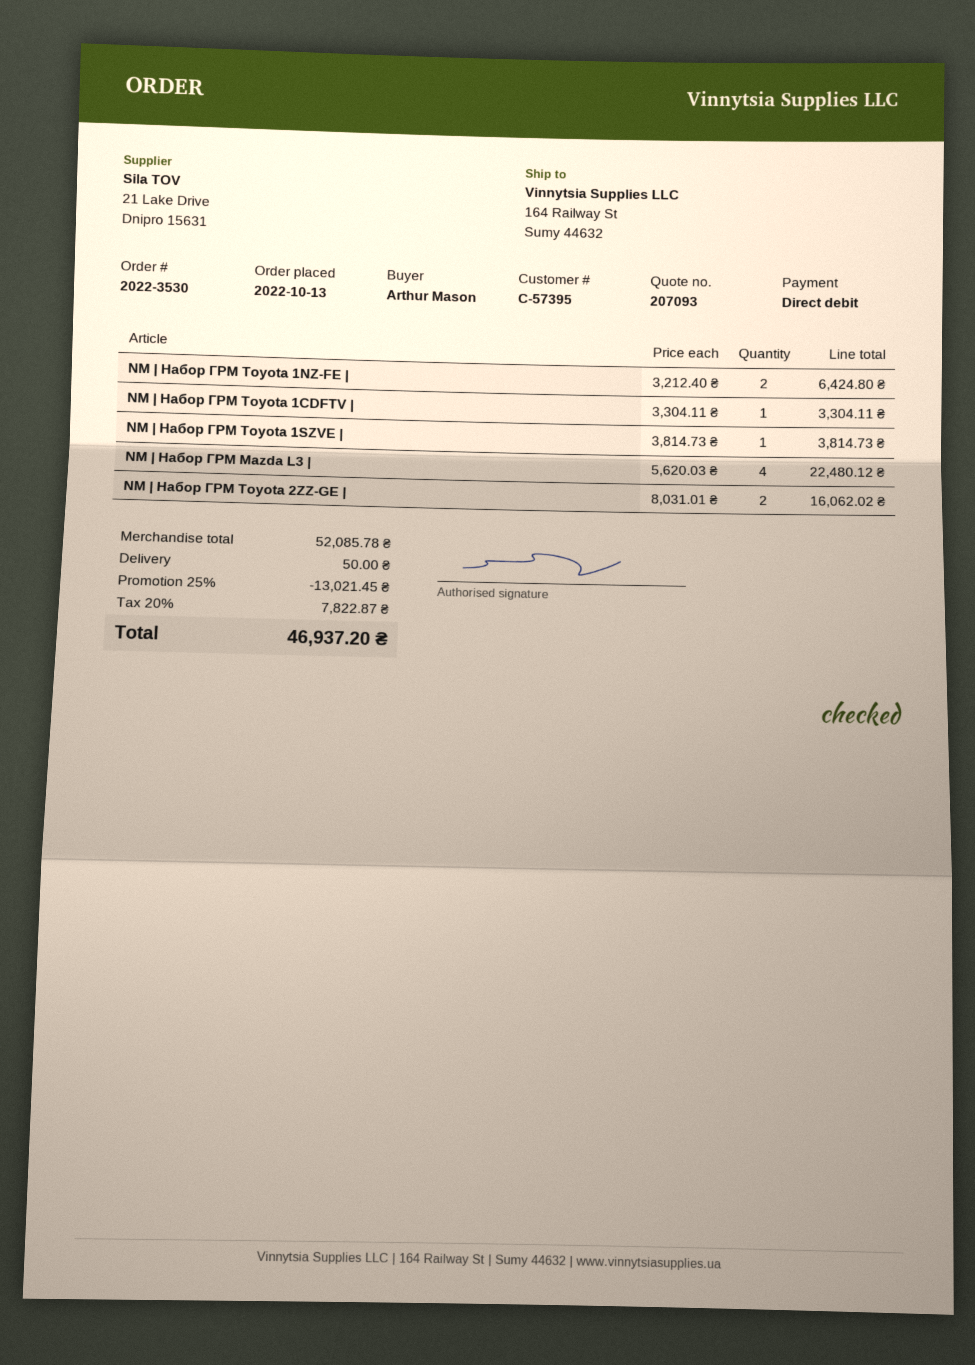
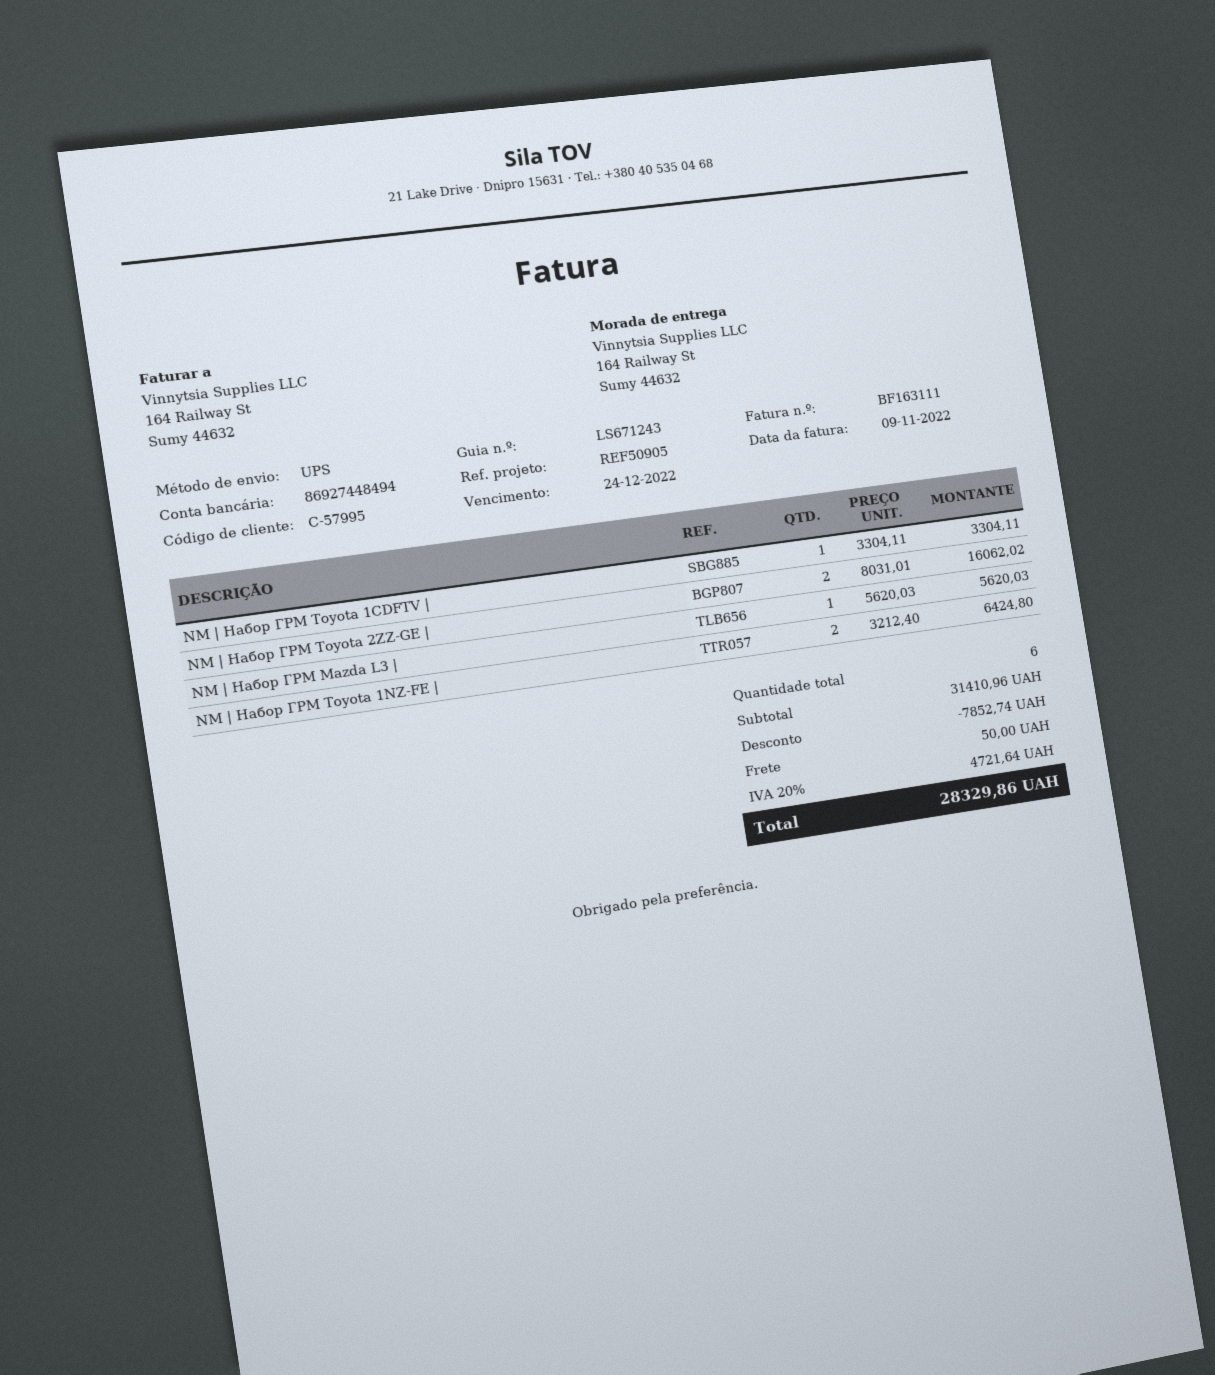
customer number: C-57395 -> C-57995
NM | Набор ГРМ Toyota 1SZVE |: 1 x 3814.73 = 3814.73 -> none
NM | Набор ГРМ Mazda L3 |: 4 x 5620.03 = 22480.12 -> 1 x 5620.03 = 5620.03
subtotal: 52085.78 -> 31410.96
discount: 13021.45 -> 7852.74
tax: 20% = 7822.87 -> 20% = 4721.64
total: 46937.20 -> 28329.86

